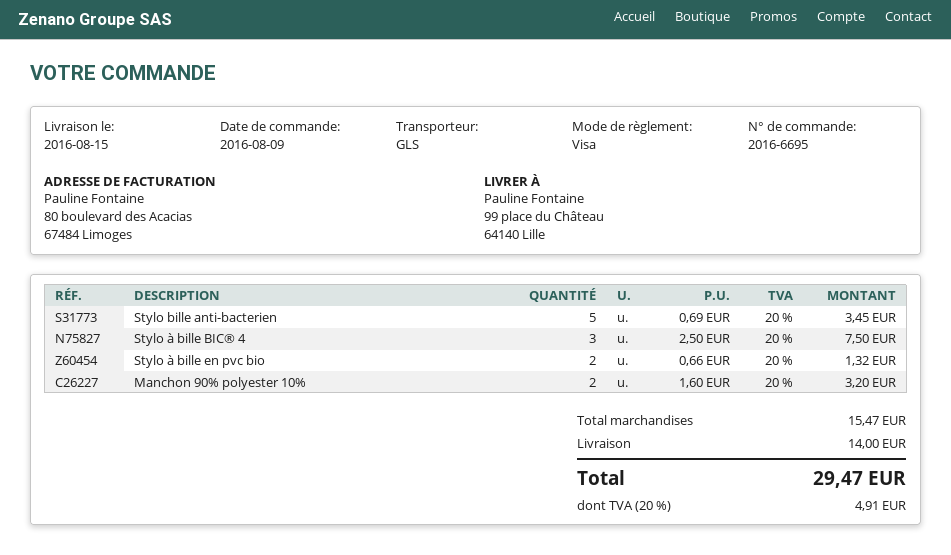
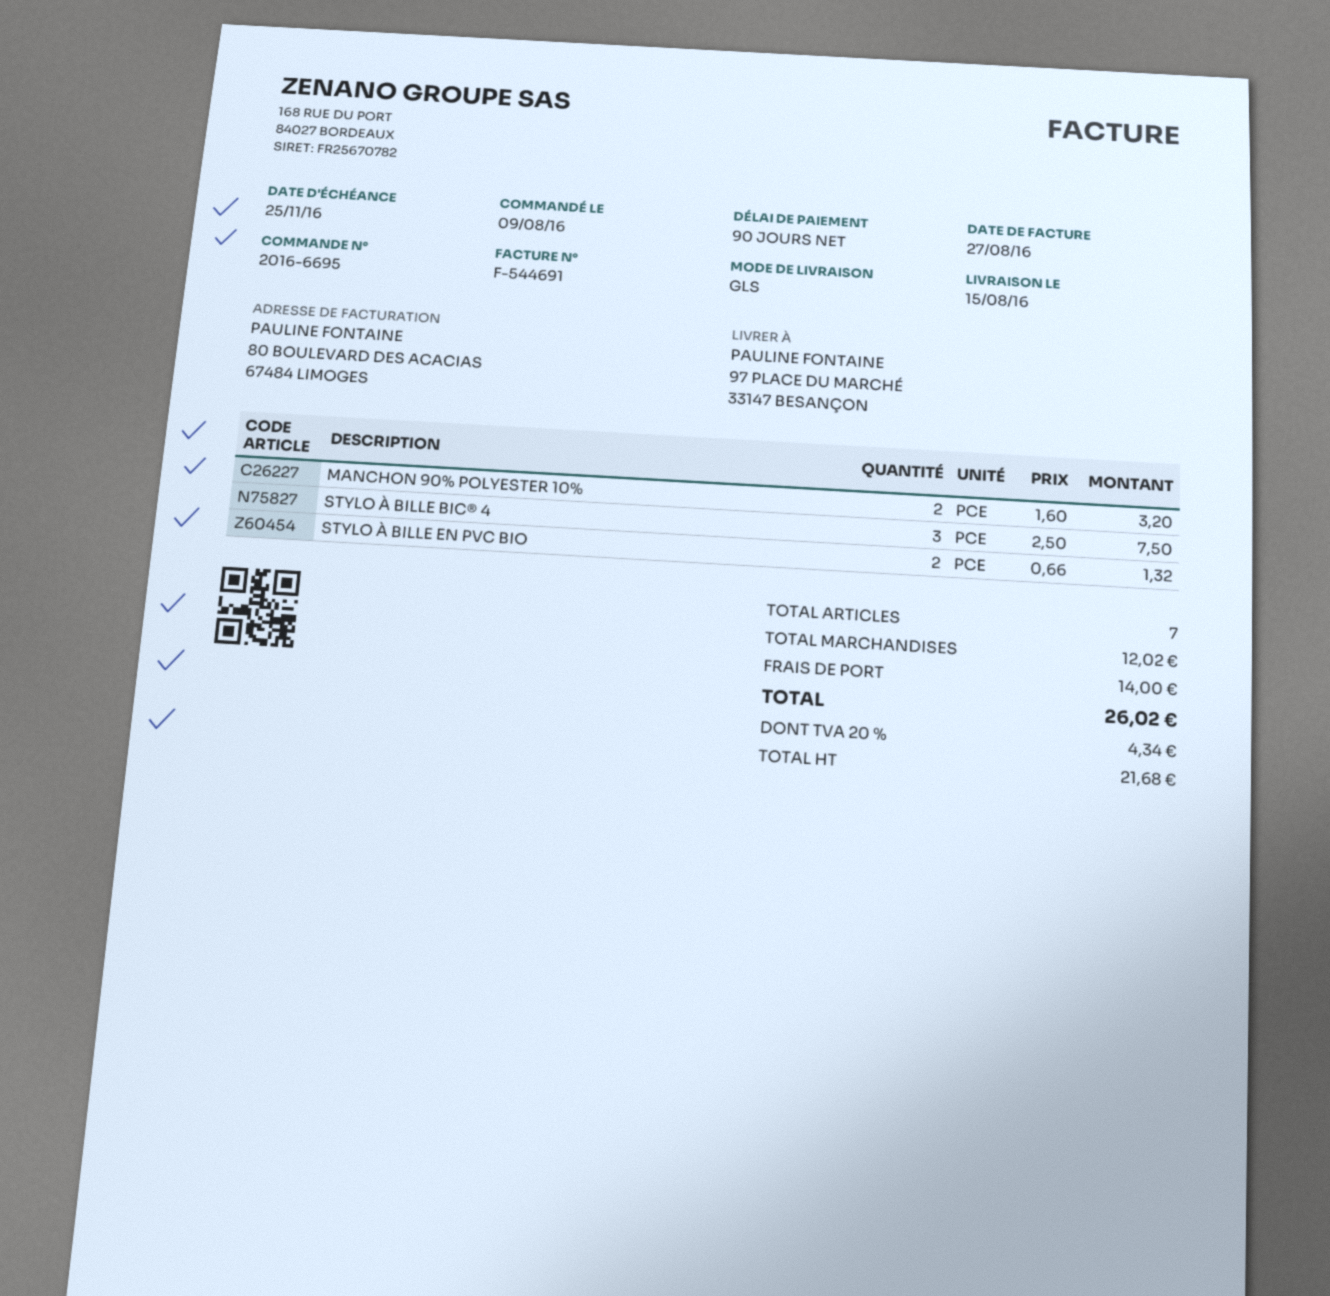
ship to: 99 place du Château, 64140 Lille -> 97 PLACE DU MARCHÉ, 33147 BESANÇON
Stylo bille anti-bacterien: 5 x 0.69 = 3.45 -> none
subtotal: 15.47 -> 12.02
tax: 20% = 4.91 -> 20% = 4.34
total: 29.47 -> 26.02

